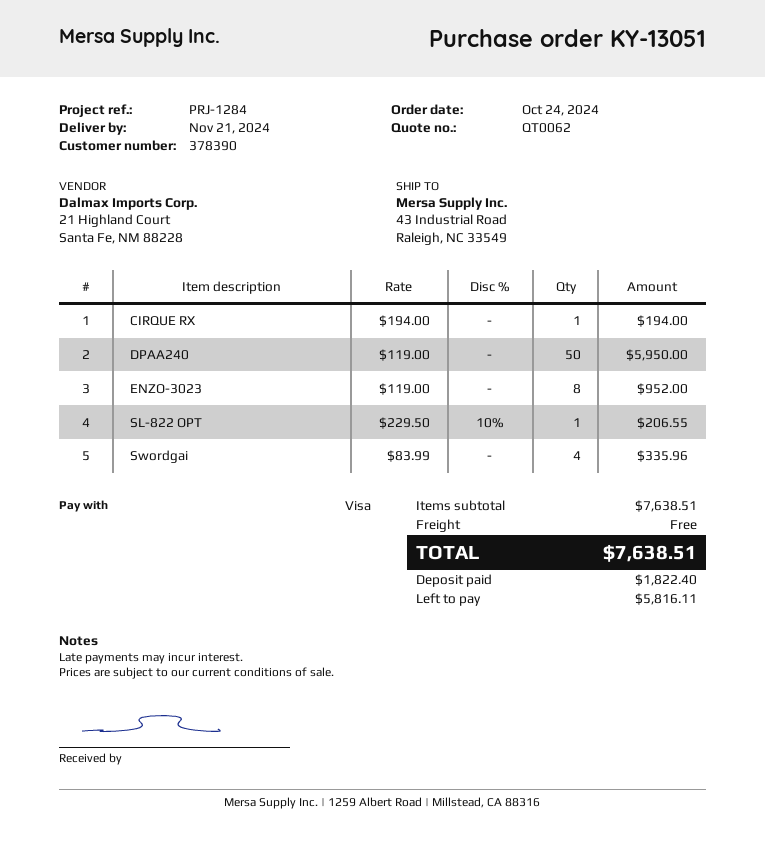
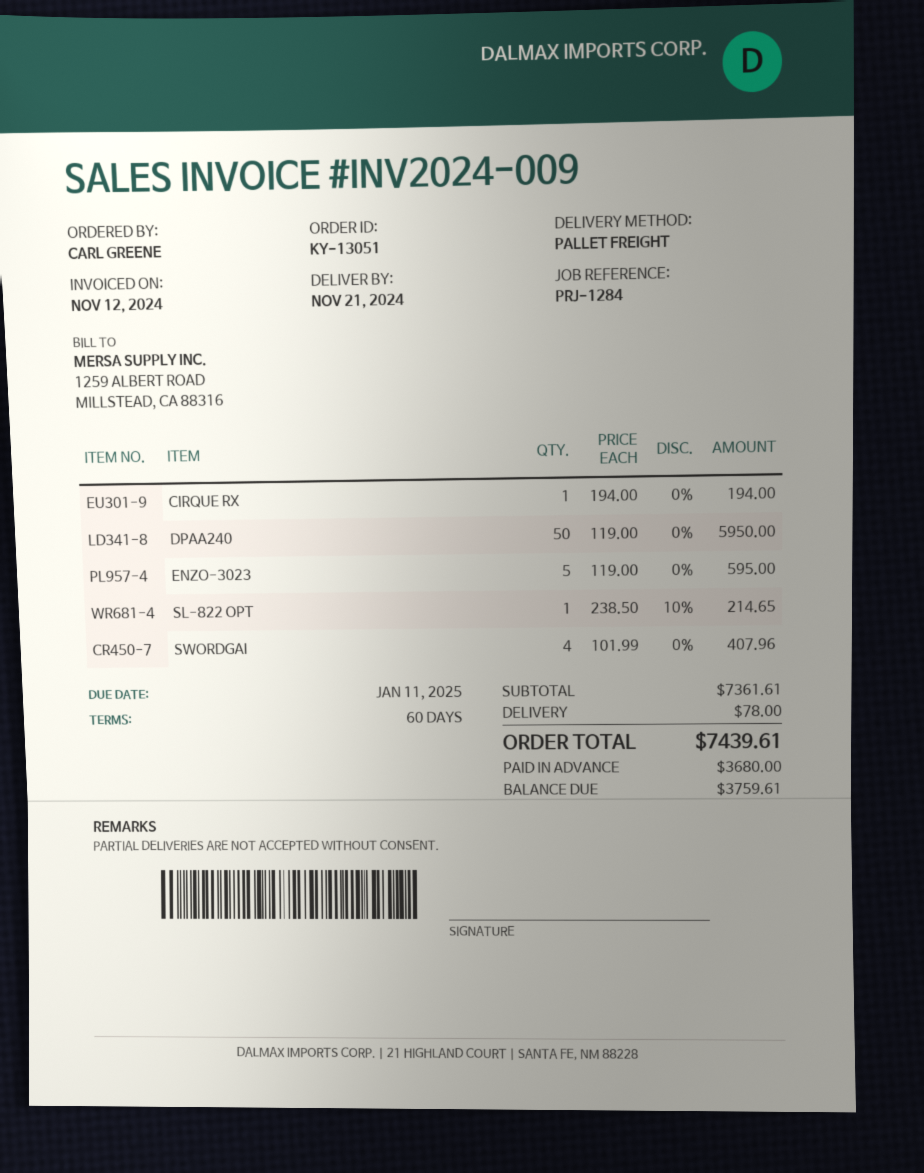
ENZO-3023: 8 x 119.00 = 952.00 -> 5 x 119.00 = 595.00
SL-822 OPT: 1 x 229.50 - 10% = 206.55 -> 1 x 238.50 - 10% = 214.65
Swordgai: 4 x 83.99 = 335.96 -> 4 x 101.99 = 407.96
subtotal: 7638.51 -> 7361.61
shipping: 0.00 -> 78.00
total: 7638.51 -> 7439.61
deposit: 1822.40 -> 3680.00
balance: 5816.11 -> 3759.61

